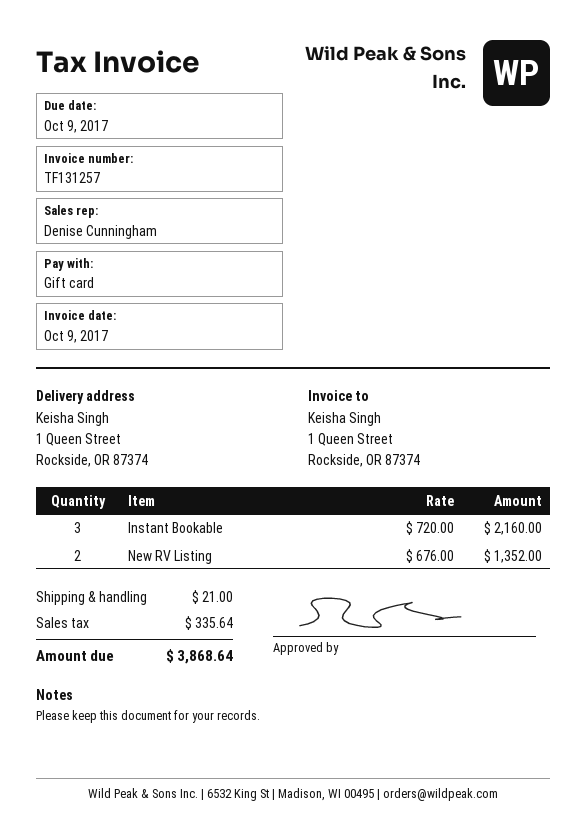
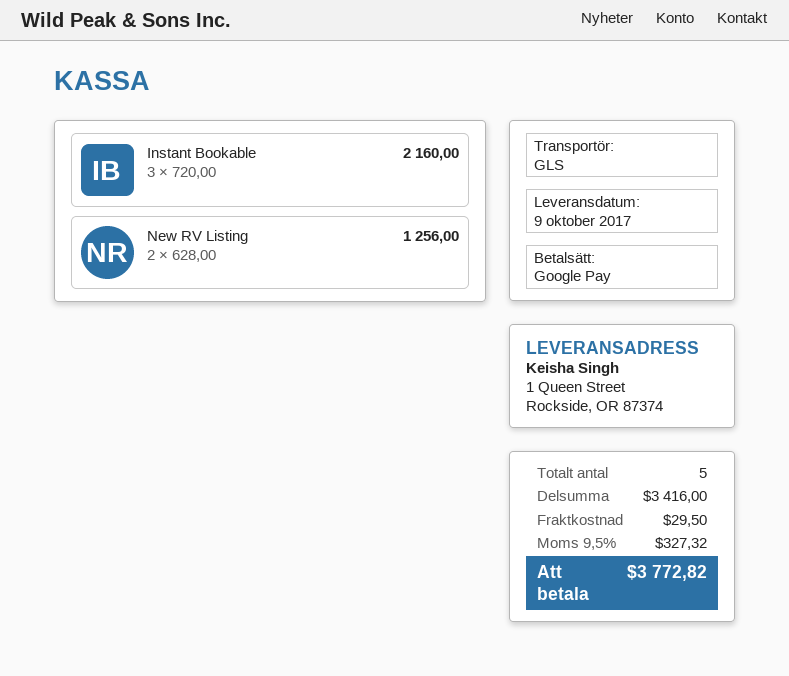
payment method: gift card -> Google Pay
New RV Listing: 2 x 676.00 = 1352.00 -> 2 x 628.00 = 1256.00
shipping: 21.00 -> 29.50
tax: 335.64 -> 327.32
total: 3868.64 -> 3772.82

